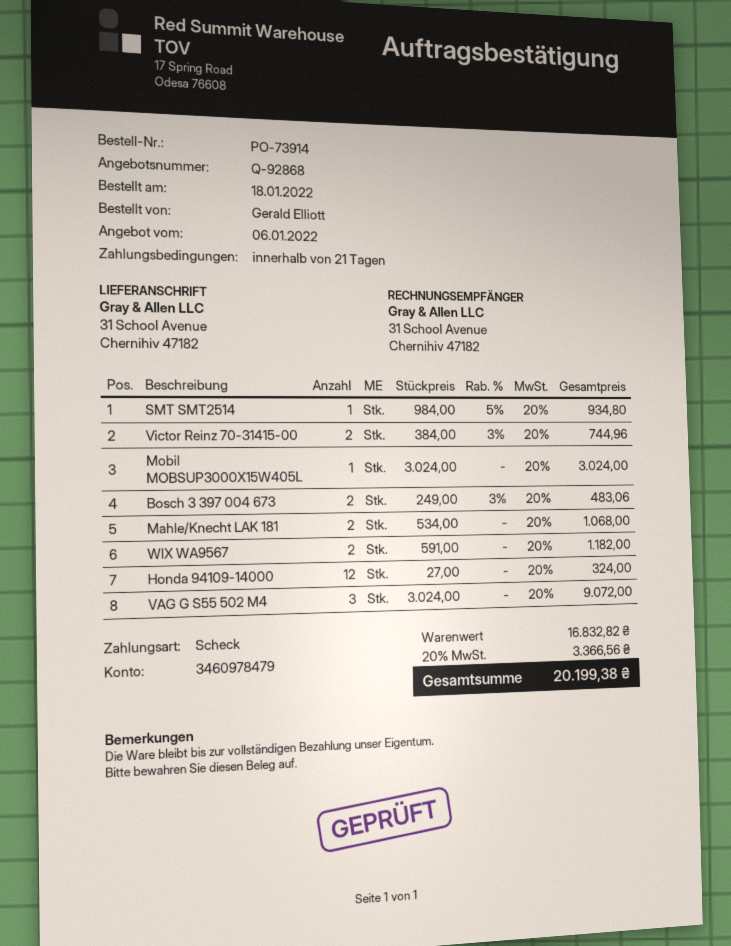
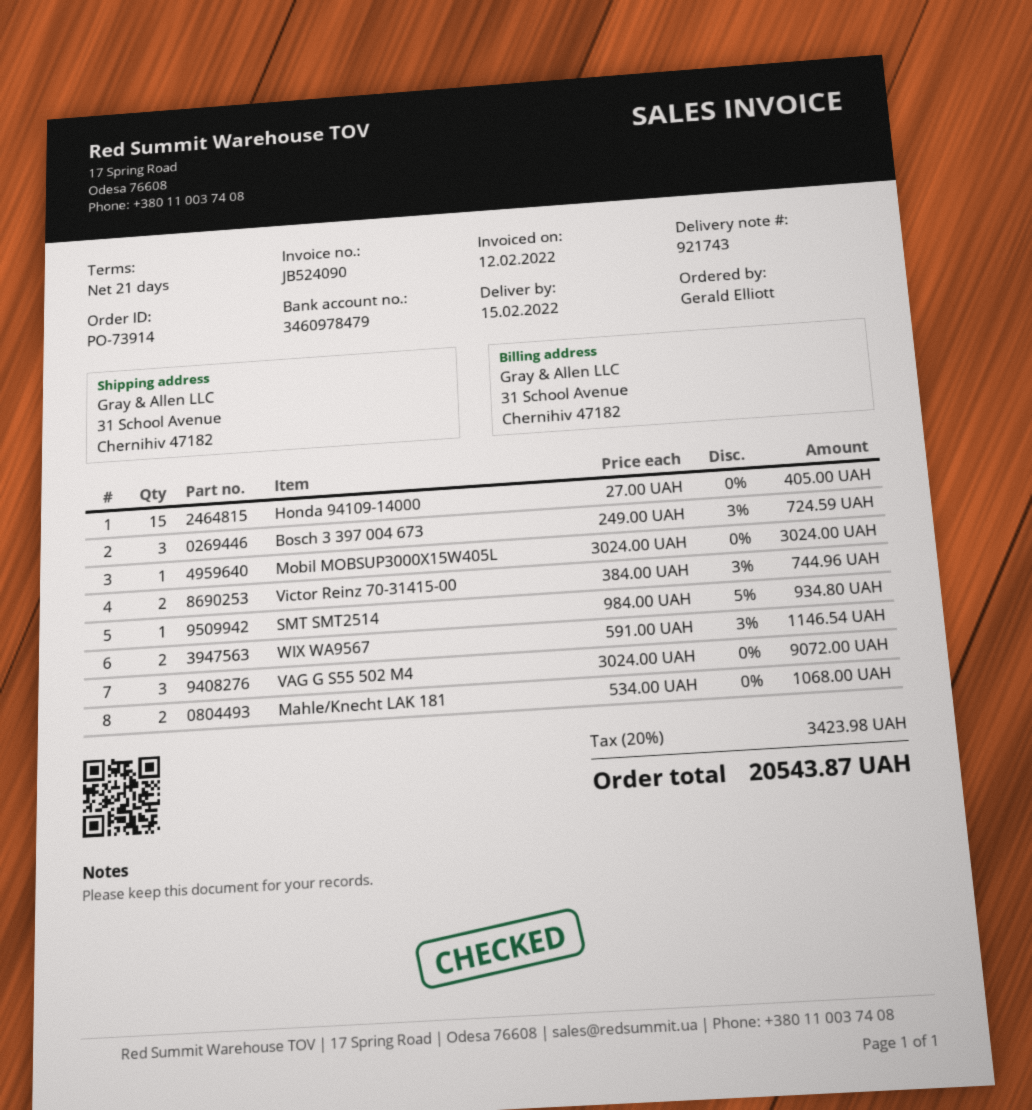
Bosch 3 397 004 673: 2 x 249.00 - 3% = 483.06 -> 3 x 249.00 - 3% = 724.59
WIX WA9567: 2 x 591.00 = 1182.00 -> 2 x 591.00 - 3% = 1146.54
Honda 94109-14000: 12 x 27.00 = 324.00 -> 15 x 27.00 = 405.00
tax: 20% = 3366.56 -> 20% = 3423.98
total: 20199.38 -> 20543.87

